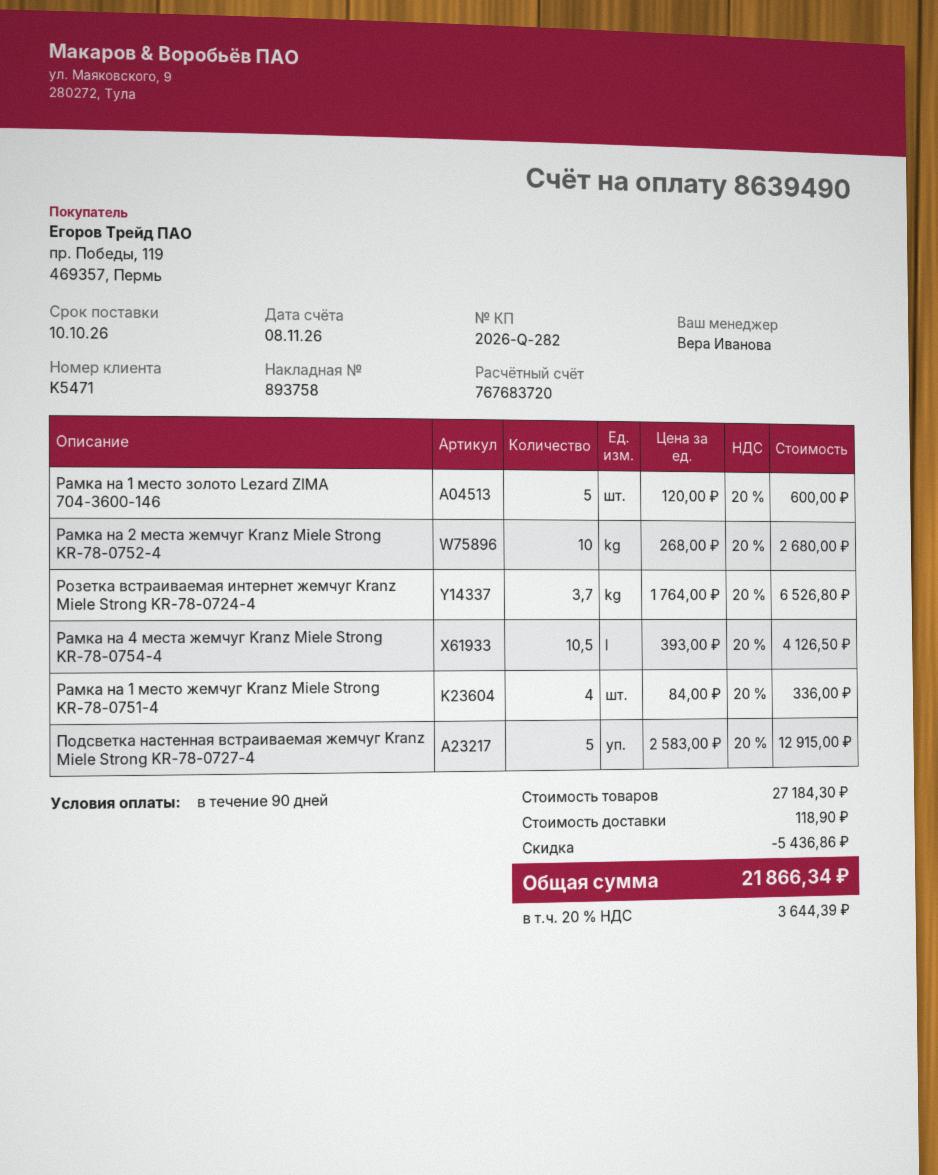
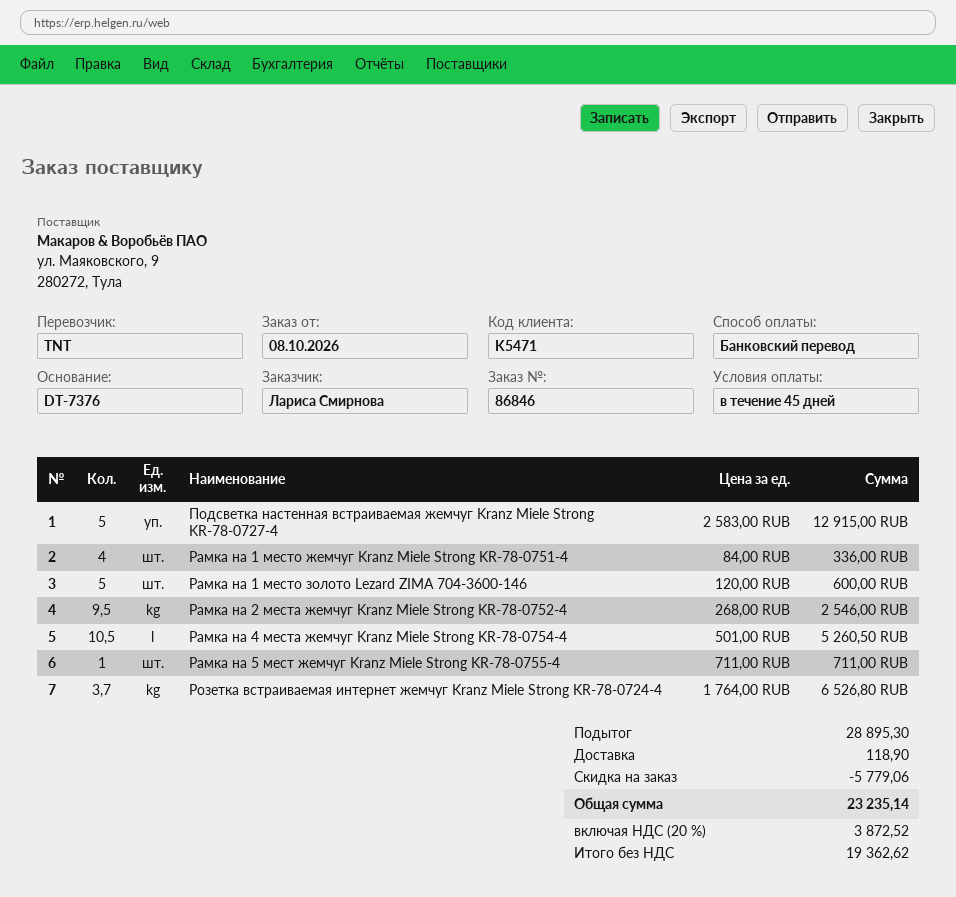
payment terms: 90 days -> 45 days
Рамка на 2 места жемчуг Kranz Miele Strong KR-78-0752-4: 10 x 268.00 = 2680.00 -> 9.5 x 268.00 = 2546.00
Рамка на 4 места жемчуг Kranz Miele Strong KR-78-0754-4: 10.5 x 393.00 = 4126.50 -> 10.5 x 501.00 = 5260.50
Рамка на 5 мест жемчуг Kranz Miele Strong KR-78-0755-4: none -> 1 x 711.00 = 711.00
subtotal: 27184.30 -> 28895.30
discount: 5436.86 -> 5779.06
tax: 20% = 3644.39 -> 20% = 3872.52
total: 21866.34 -> 23235.14

